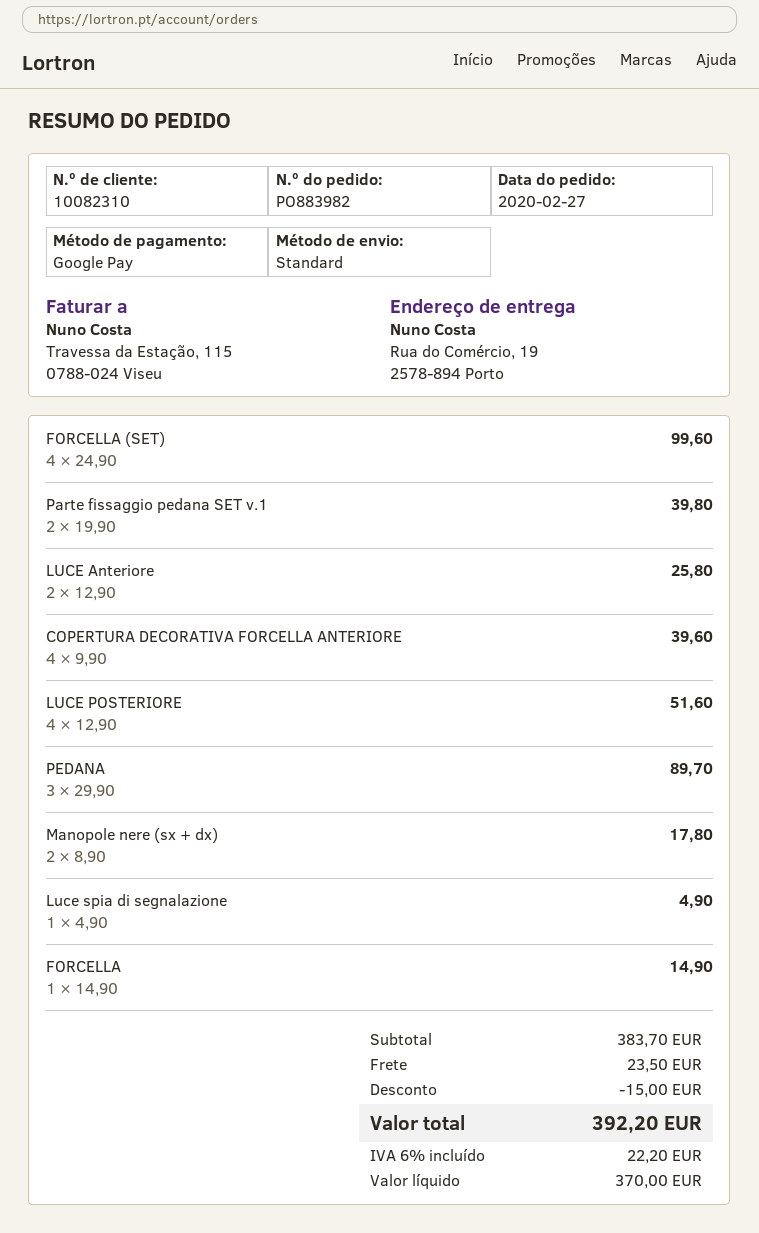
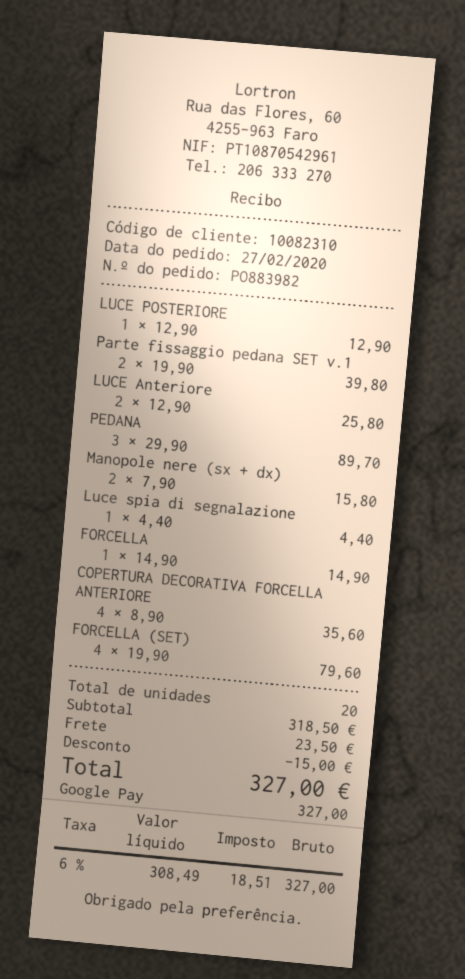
FORCELLA (SET): 4 x 24.90 = 99.60 -> 4 x 19.90 = 79.60
COPERTURA DECORATIVA FORCELLA ANTERIORE: 4 x 9.90 = 39.60 -> 4 x 8.90 = 35.60
LUCE POSTERIORE: 4 x 12.90 = 51.60 -> 1 x 12.90 = 12.90
Manopole nere (sx + dx): 2 x 8.90 = 17.80 -> 2 x 7.90 = 15.80
Luce spia di segnalazione: 1 x 4.90 = 4.90 -> 1 x 4.40 = 4.40
subtotal: 383.70 -> 318.50
net: 370.00 -> 308.49
tax: 6% = 22.20 -> 6% = 18.51
total: 392.20 -> 327.00

